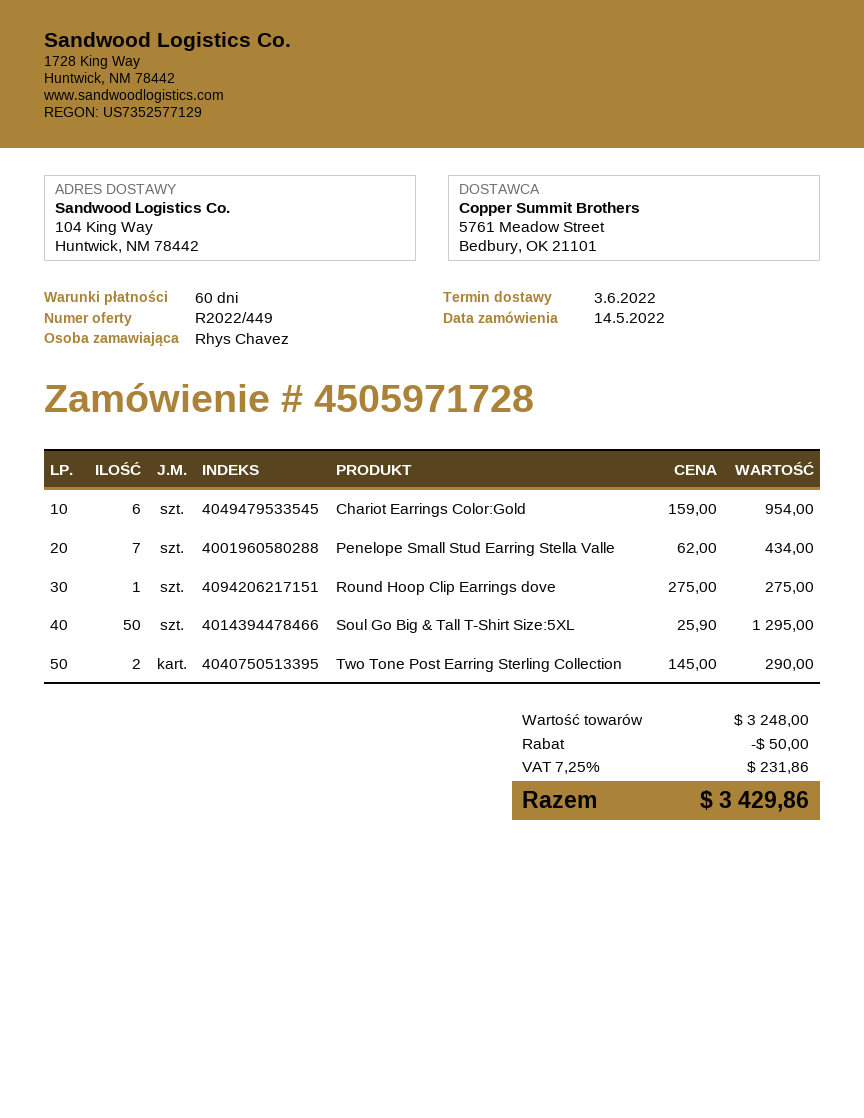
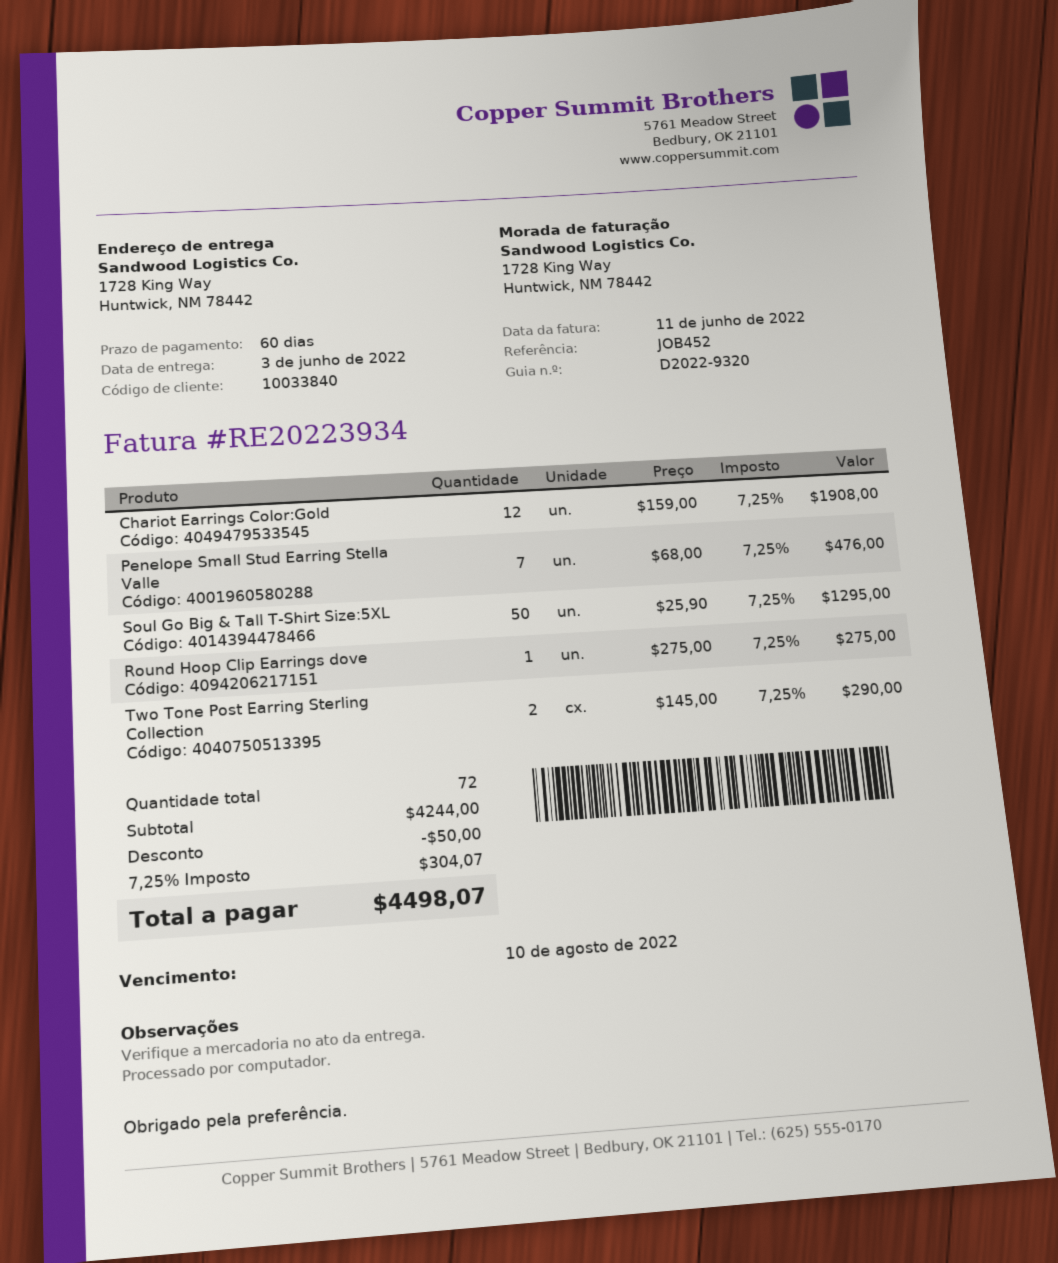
ship to: 104 King Way, Huntwick, NM 78442 -> 1728 King Way, Huntwick, NM 78442
Chariot Earrings Color:Gold: 6 x 159.00 = 954.00 -> 12 x 159.00 = 1908.00
Penelope Small Stud Earring Stella Valle: 7 x 62.00 = 434.00 -> 7 x 68.00 = 476.00
subtotal: 3248.00 -> 4244.00
tax: 7.25% = 231.86 -> 7.25% = 304.07
total: 3429.86 -> 4498.07

